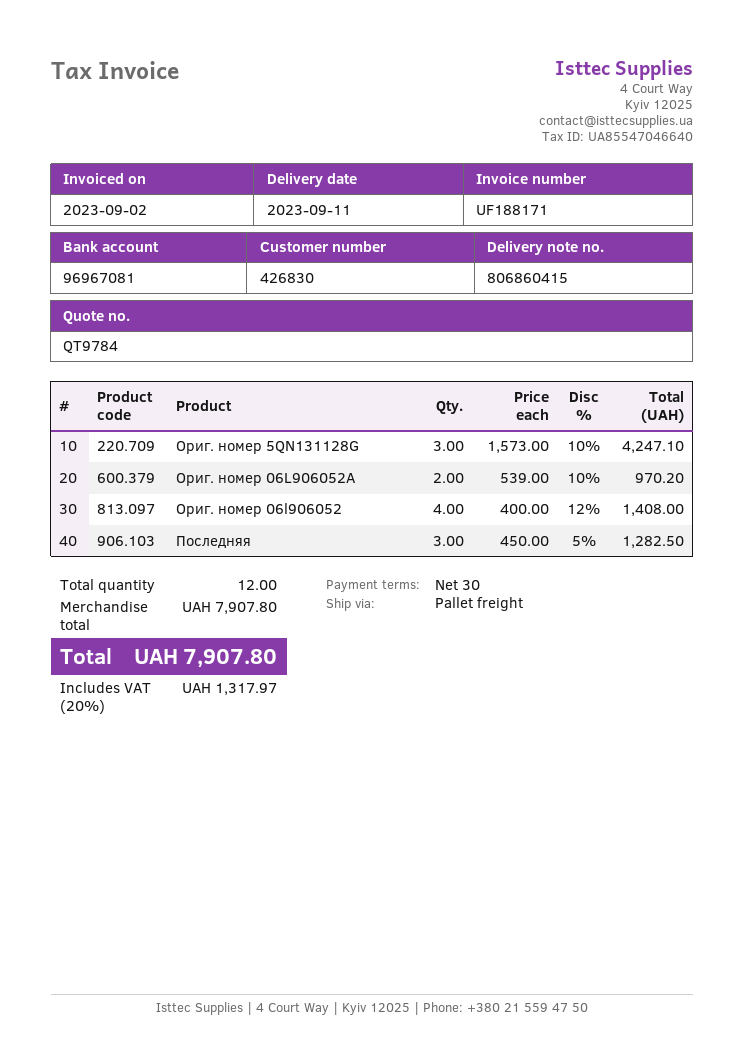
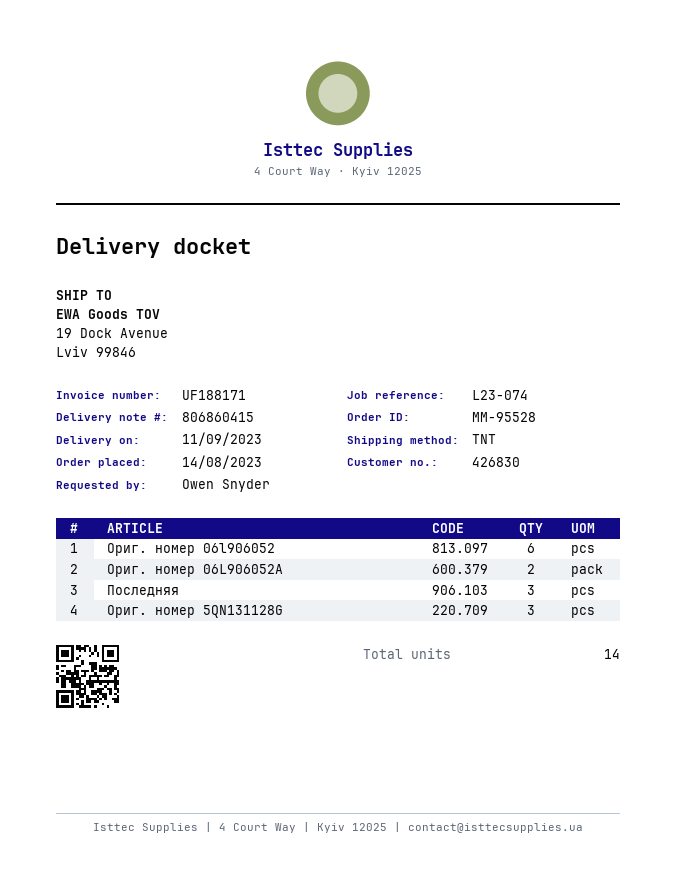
shipping method: pallet freight -> TNT
Ориг. номер 06l906052: 4 -> 6
total quantity: 12 -> 14

